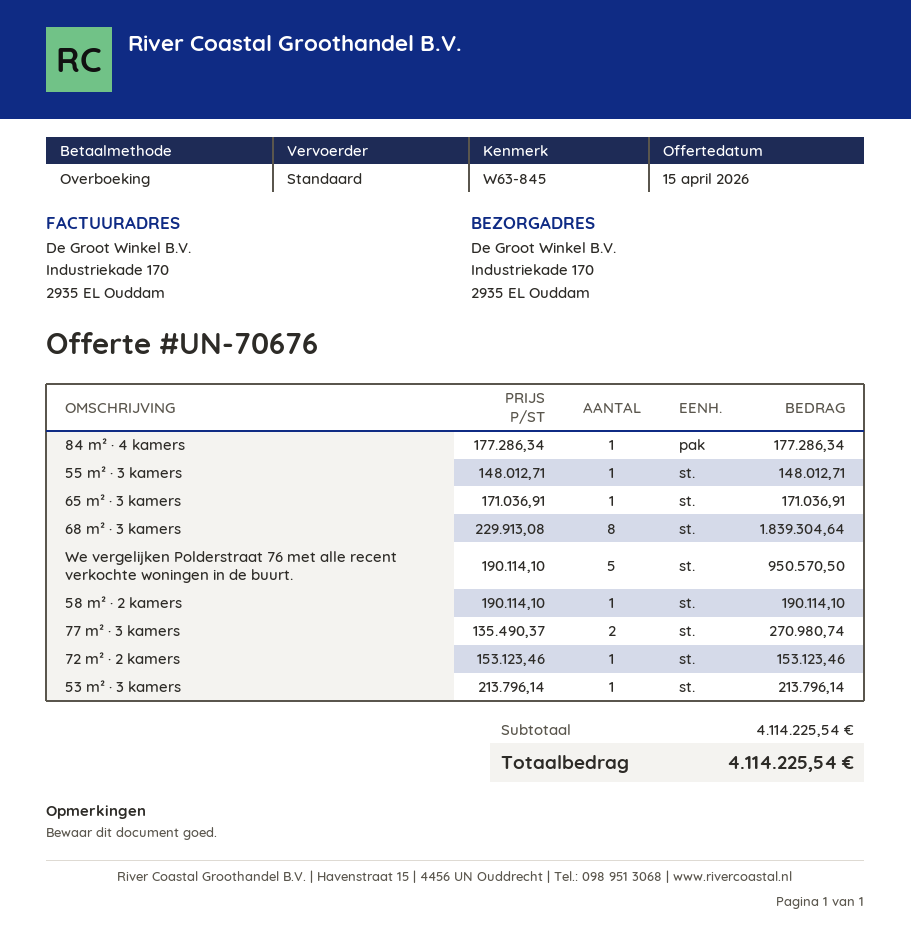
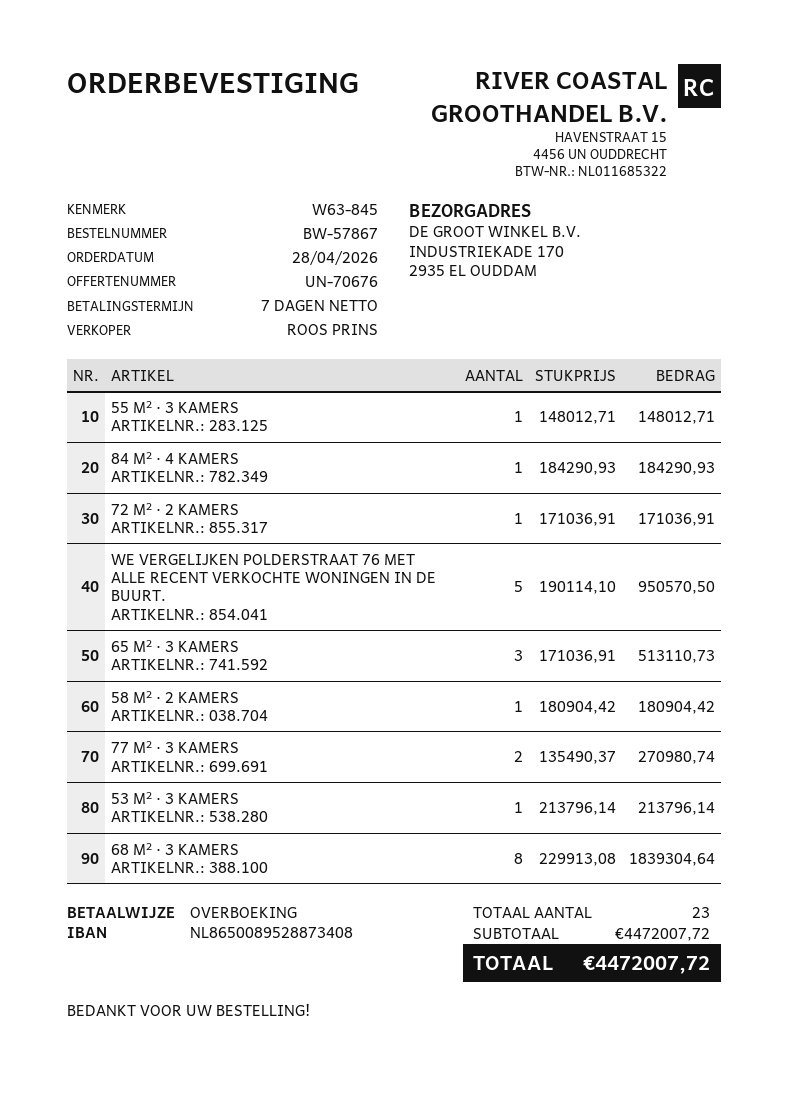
84 m² · 4 kamers: 1 x 177286.34 = 177286.34 -> 1 x 184290.93 = 184290.93
65 m² · 3 kamers: 1 x 171036.91 = 171036.91 -> 3 x 171036.91 = 513110.73
58 m² · 2 kamers: 1 x 190114.10 = 190114.10 -> 1 x 180904.42 = 180904.42
72 m² · 2 kamers: 1 x 153123.46 = 153123.46 -> 1 x 171036.91 = 171036.91
subtotal: 4114225.54 -> 4472007.72
total: 4114225.54 -> 4472007.72

